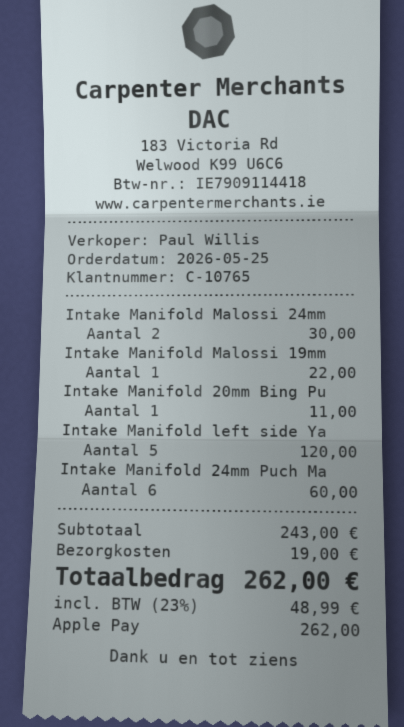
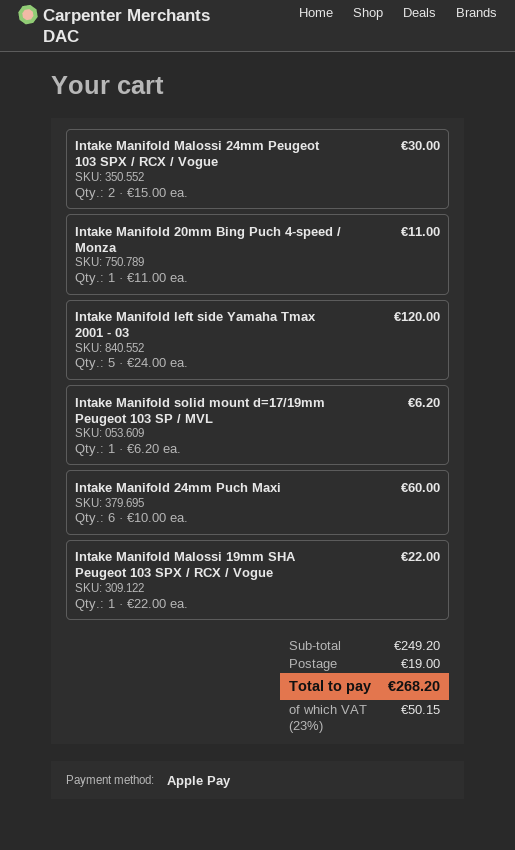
Intake Manifold solid mount d=17/19mm Peugeot 103 SP / MVL: none -> 1 for 6.20
subtotal: 243.00 -> 249.20
tax: 23% = 48.99 -> 23% = 50.15
total: 262.00 -> 268.20

